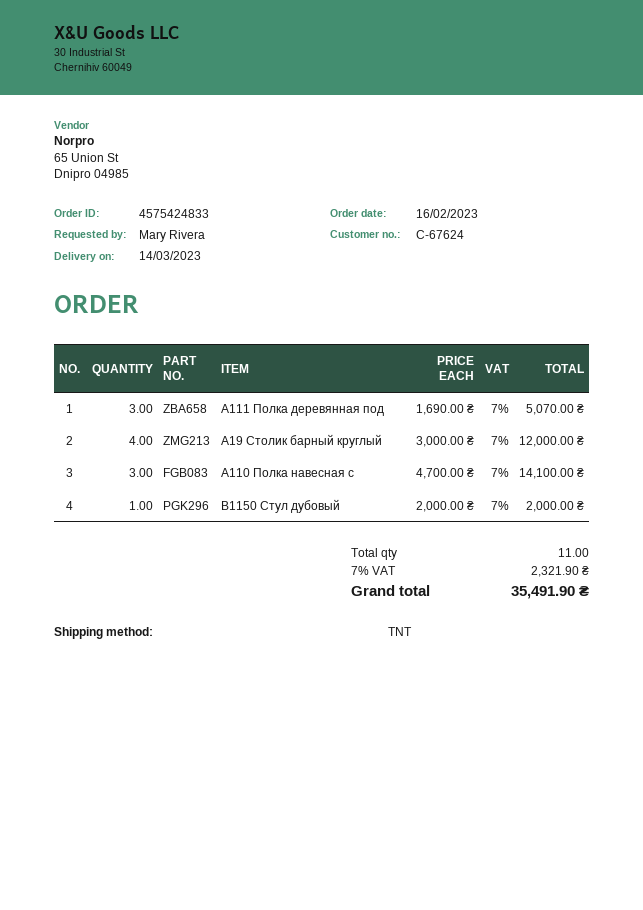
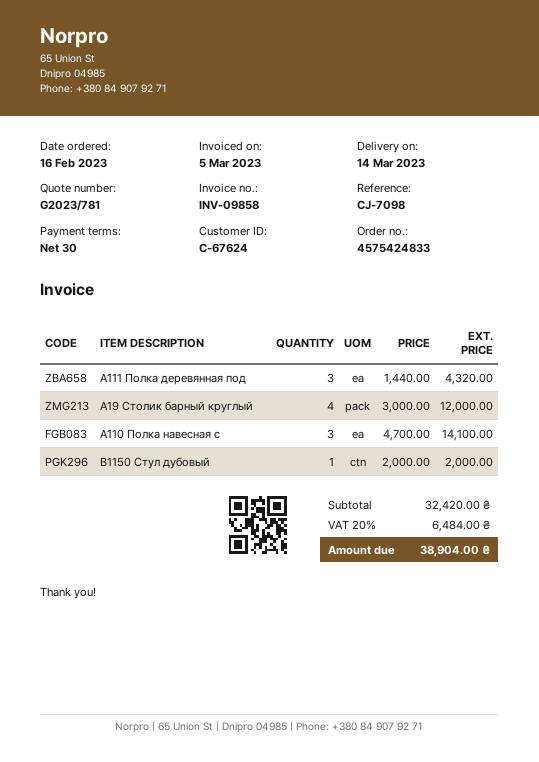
А111 Полка деревянная под: 3 x 1690.00 = 5070.00 -> 3 x 1440.00 = 4320.00
tax: 7% = 2321.90 -> 20% = 6484.00
total: 35491.90 -> 38904.00

